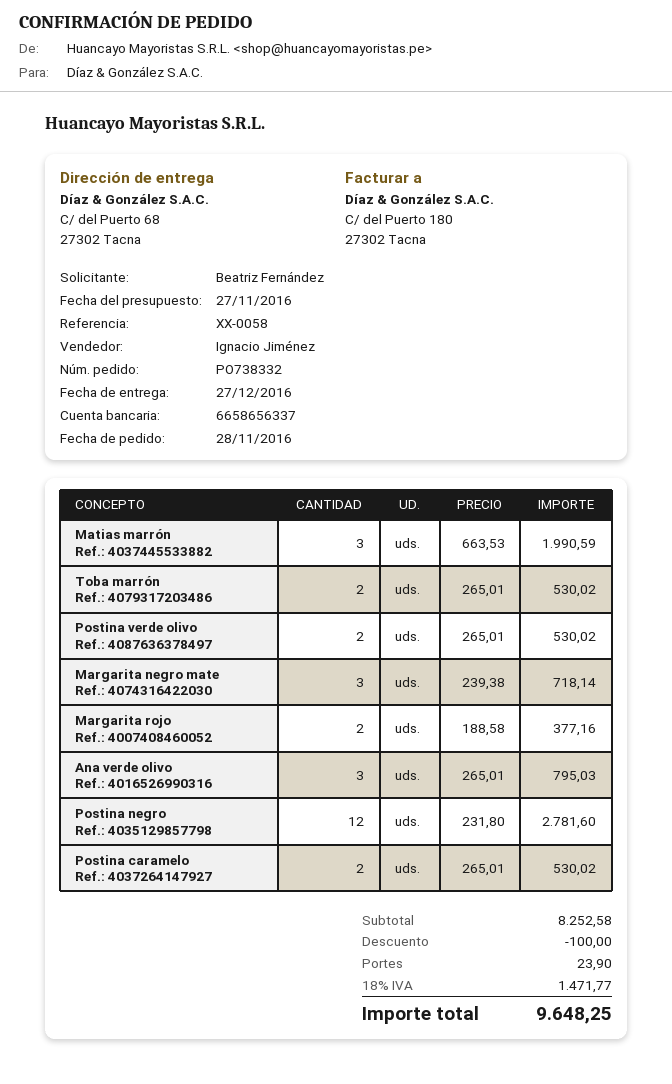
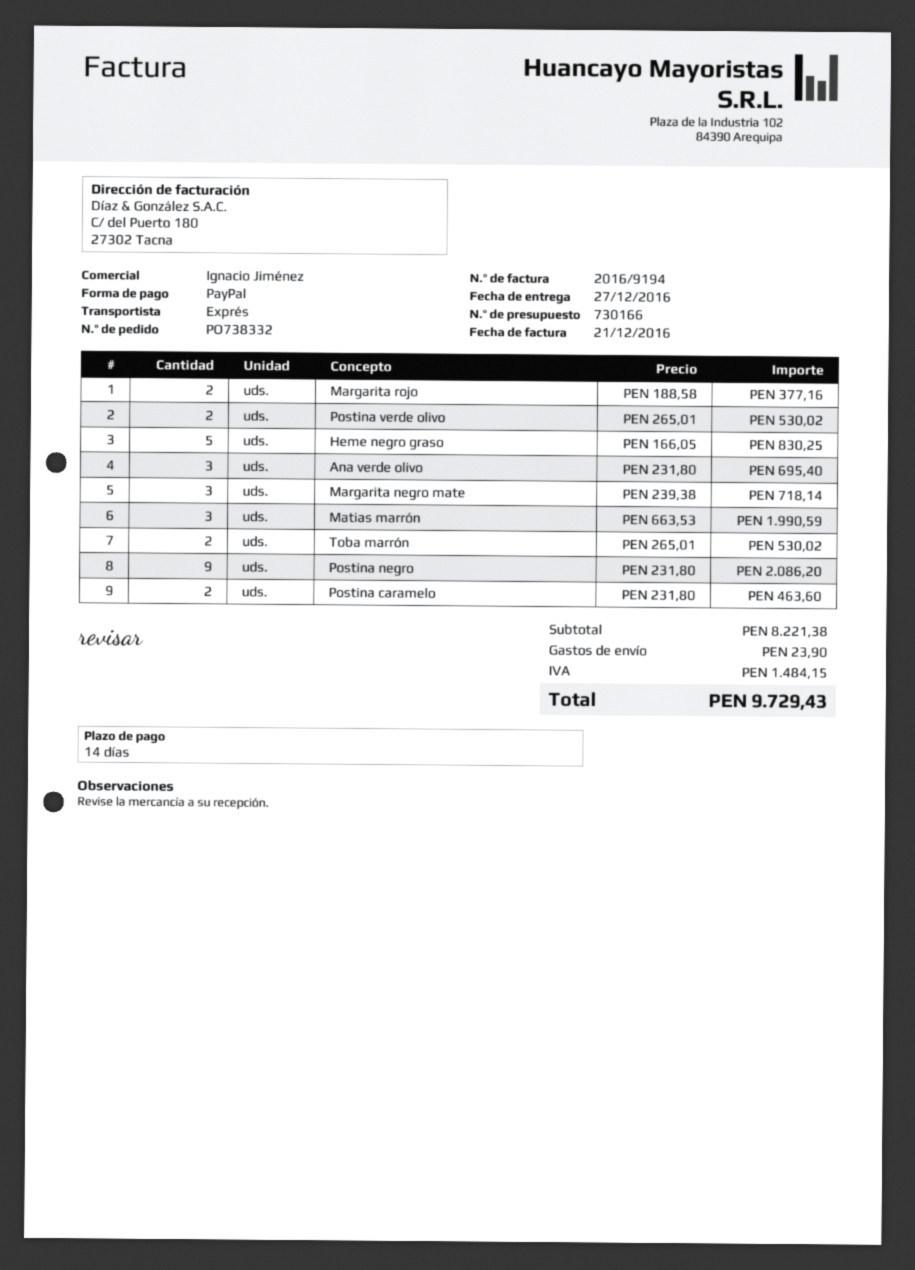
Ana verde olivo: 3 x 265.01 = 795.03 -> 3 x 231.80 = 695.40
Postina negro: 12 x 231.80 = 2781.60 -> 9 x 231.80 = 2086.20
Postina caramelo: 2 x 265.01 = 530.02 -> 2 x 231.80 = 463.60
Heme negro graso: none -> 5 x 166.05 = 830.25
subtotal: 8252.58 -> 8221.38
discount: 100.00 -> none
tax: 1471.77 -> 1484.15
total: 9648.25 -> 9729.43

